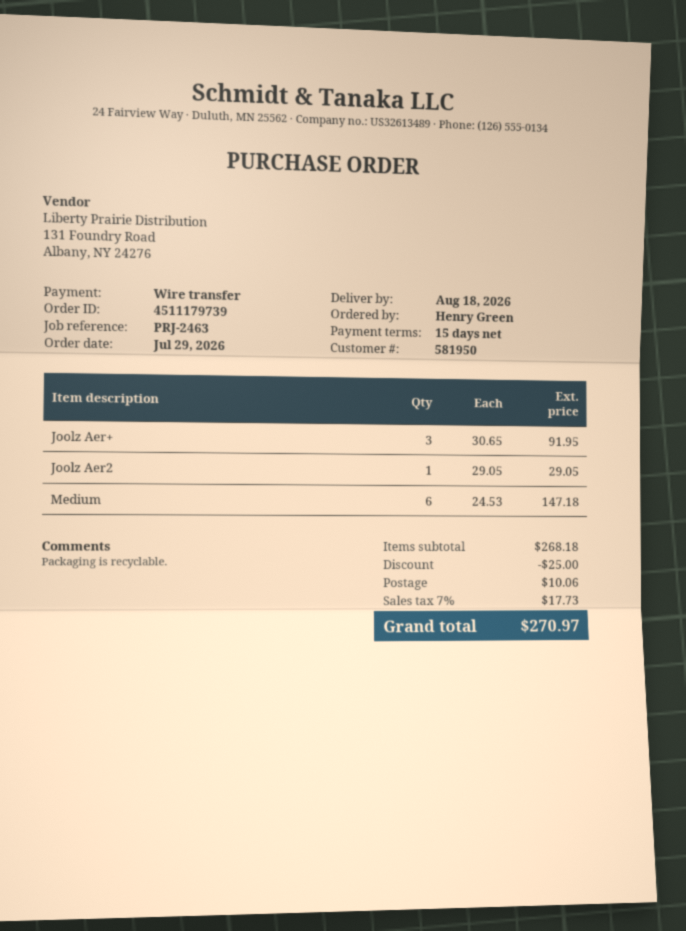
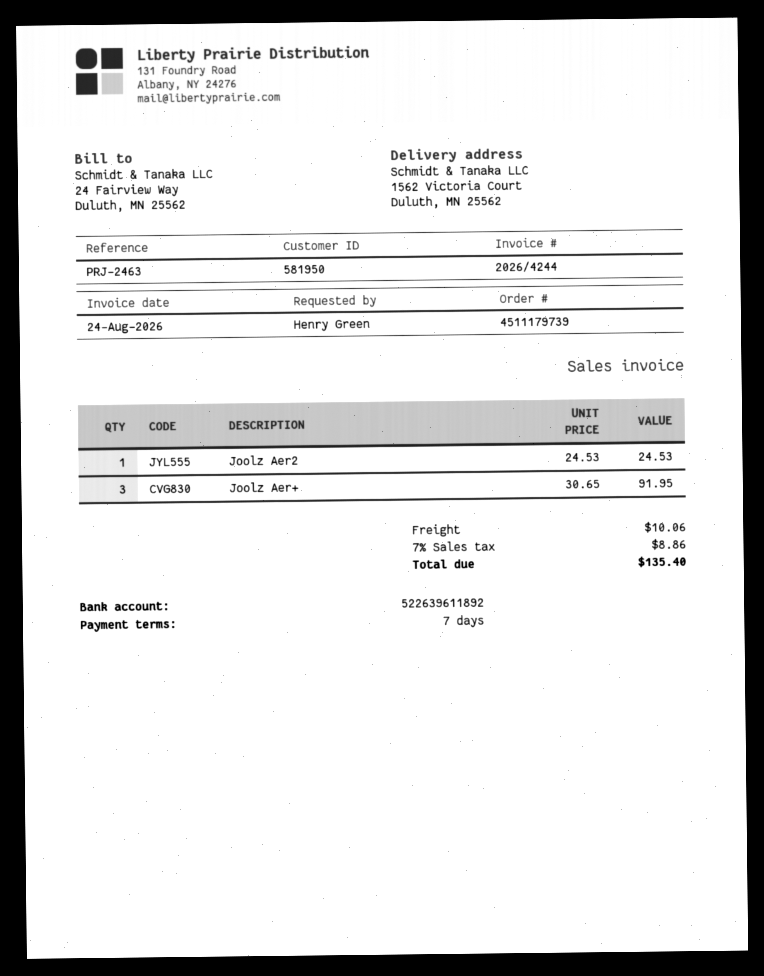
payment terms: 15 days -> 7 days
Joolz Aer2: 1 x 29.05 = 29.05 -> 1 x 24.53 = 24.53
Medium: 6 x 24.53 = 147.18 -> none
discount: 25.00 -> none
tax: 7% = 17.73 -> 7% = 8.86
total: 270.97 -> 135.40

